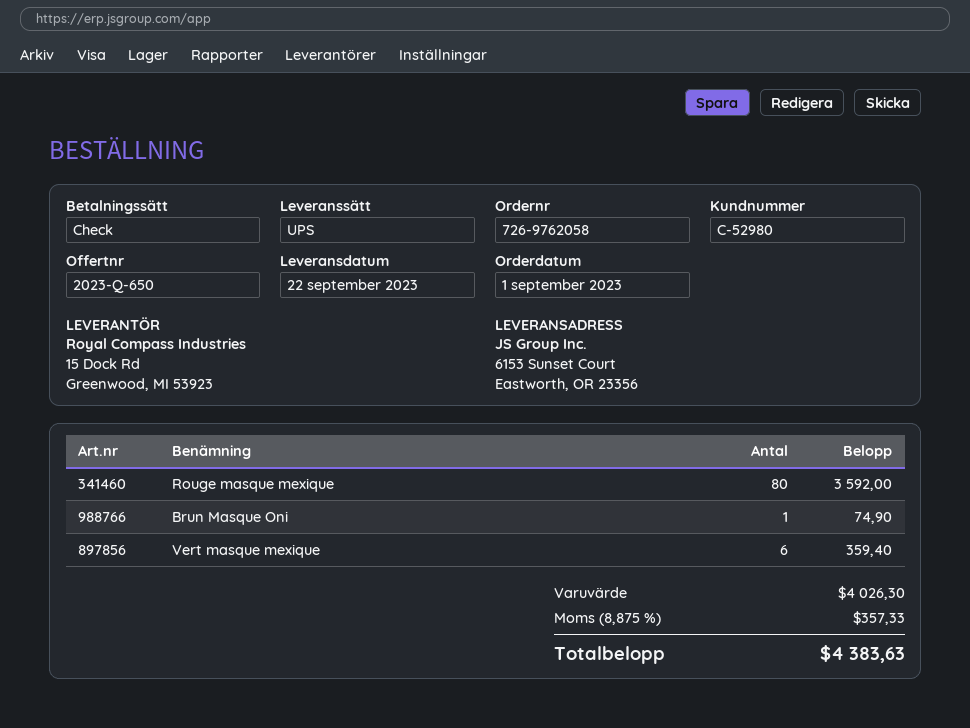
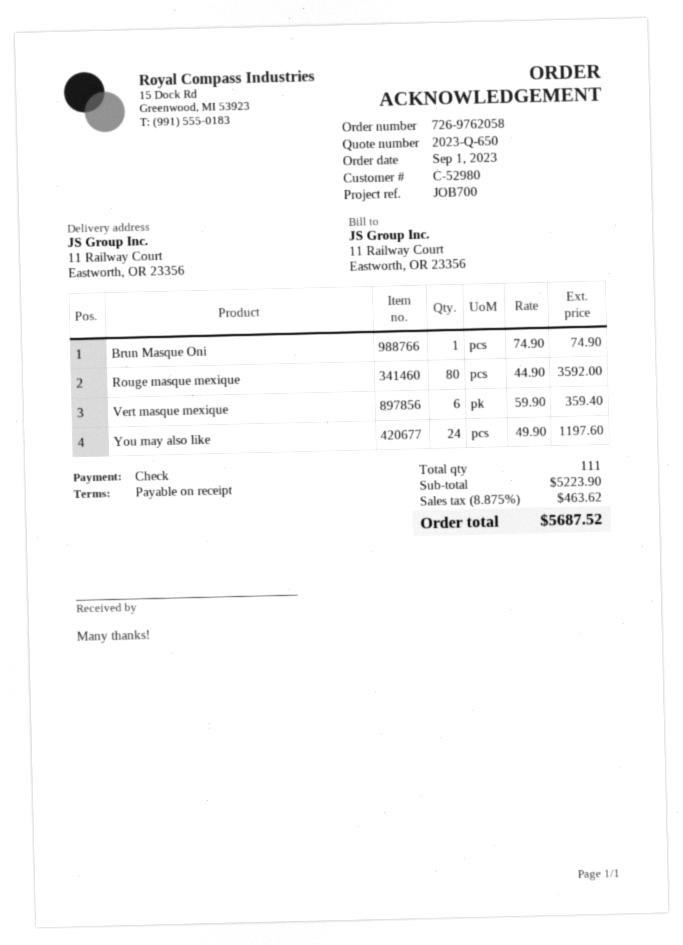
ship to: 6153 Sunset Court, Eastworth, OR 23356 -> 11 Railway Court, Eastworth, OR 23356
You may also like: none -> 24 for 1197.60
subtotal: 4026.30 -> 5223.90
tax: 8.875% = 357.33 -> 8.875% = 463.62
total: 4383.63 -> 5687.52

